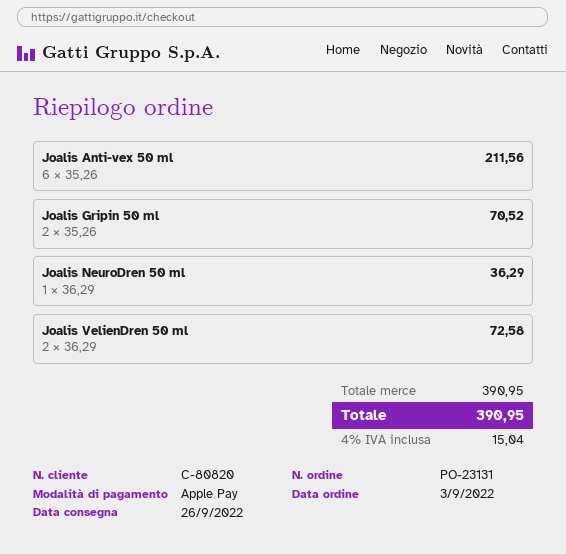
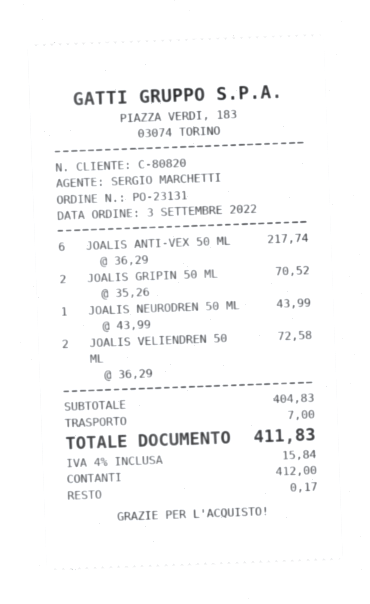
payment method: Apple Pay -> cash
Joalis Anti-vex 50 ml: 6 x 35.26 = 211.56 -> 6 x 36.29 = 217.74
Joalis NeuroDren 50 ml: 1 x 36.29 = 36.29 -> 1 x 43.99 = 43.99
subtotal: 390.95 -> 404.83
shipping: none -> 7.00
tax: 4% = 15.04 -> 4% = 15.84
total: 390.95 -> 411.83

